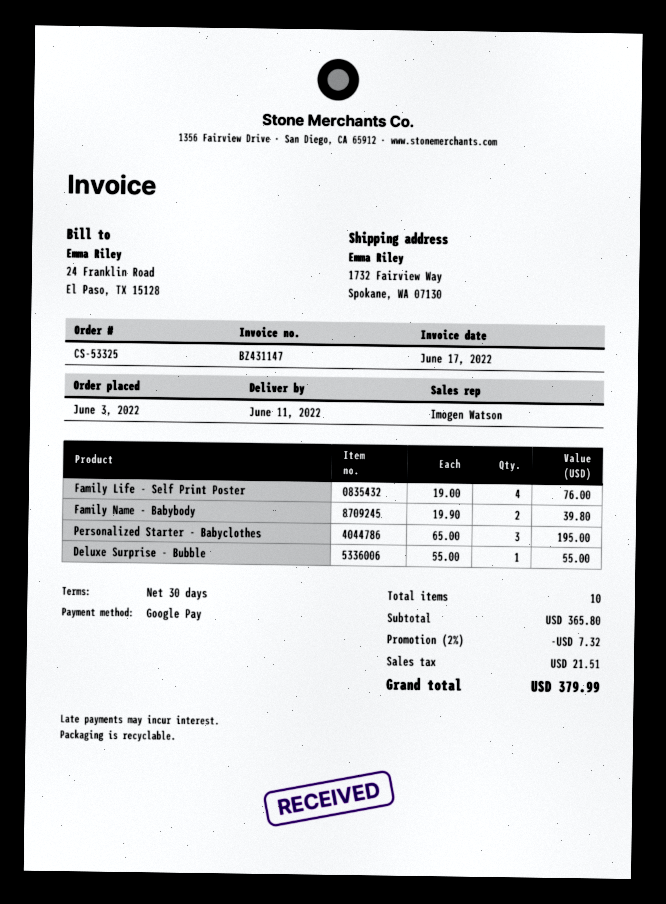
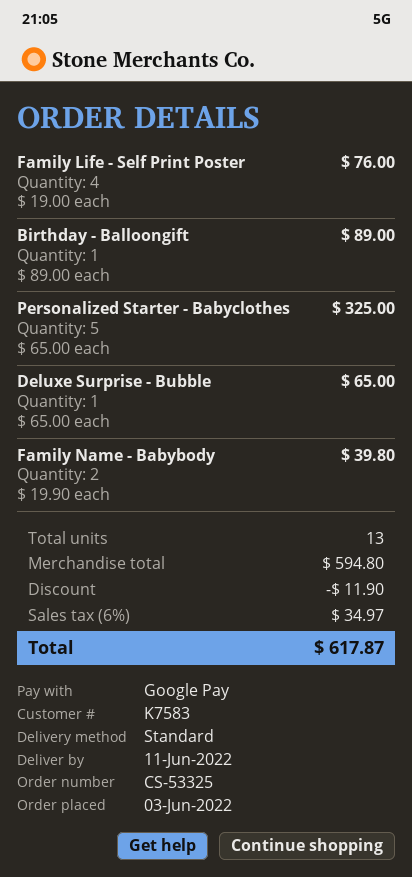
Personalized Starter - Babyclothes: 3 x 65.00 = 195.00 -> 5 x 65.00 = 325.00
Deluxe Surprise - Bubble: 1 x 55.00 = 55.00 -> 1 x 65.00 = 65.00
Birthday - Balloongift: none -> 1 x 89.00 = 89.00
total quantity: 10 -> 13
subtotal: 365.80 -> 594.80
discount: 7.32 -> 11.90
tax: 21.51 -> 34.97
total: 379.99 -> 617.87

